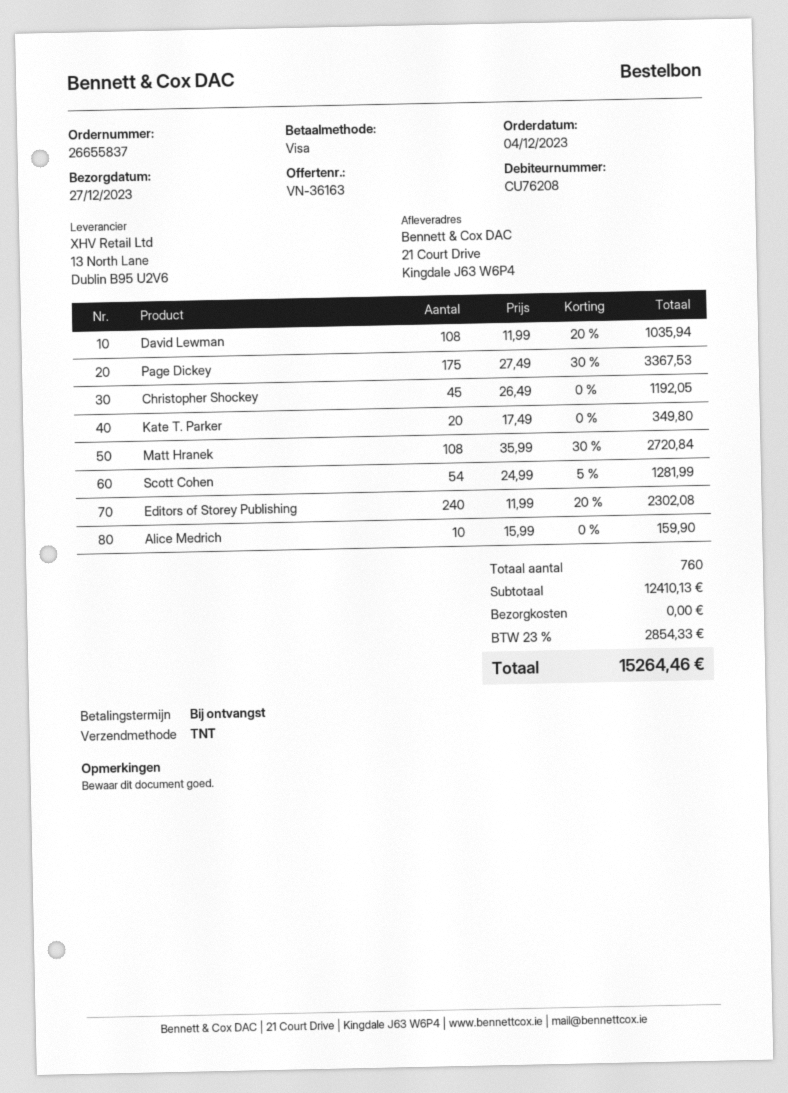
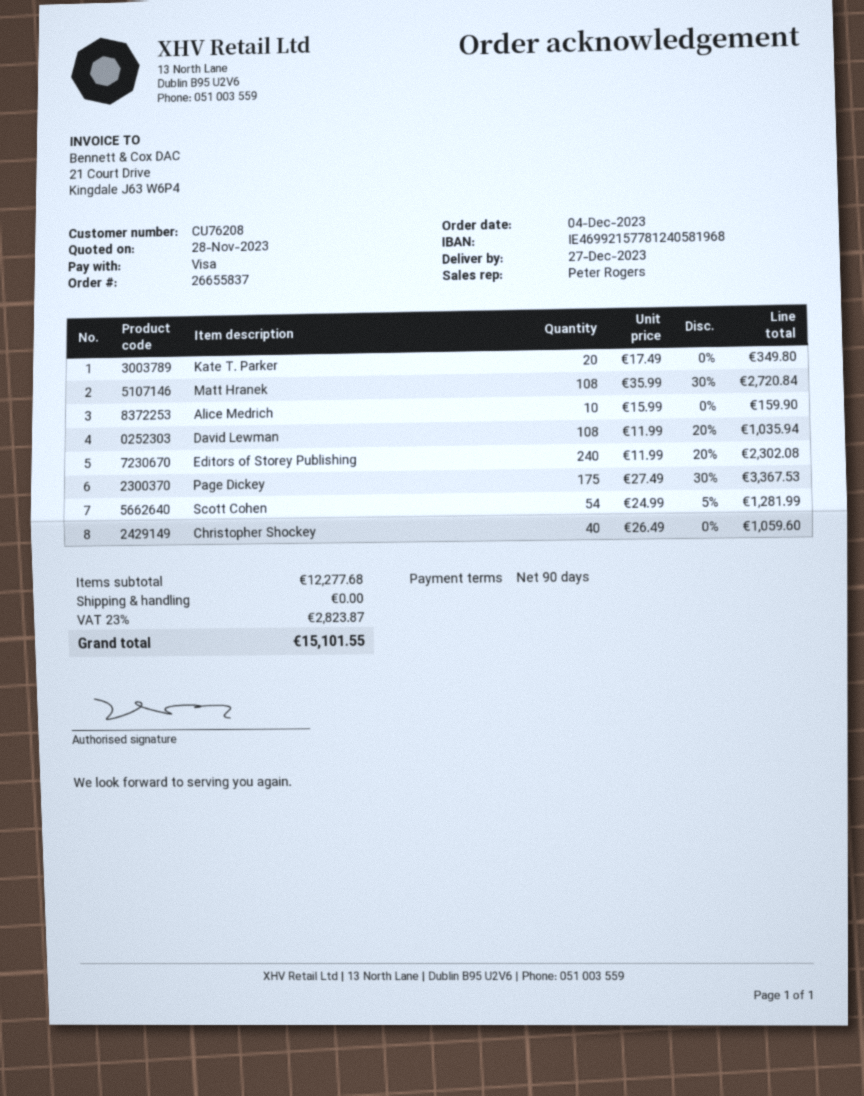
payment terms: on receipt -> 90 days
Christopher Shockey: 45 x 26.49 = 1192.05 -> 40 x 26.49 = 1059.60
subtotal: 12410.13 -> 12277.68
tax: 23% = 2854.33 -> 23% = 2823.87
total: 15264.46 -> 15101.55

